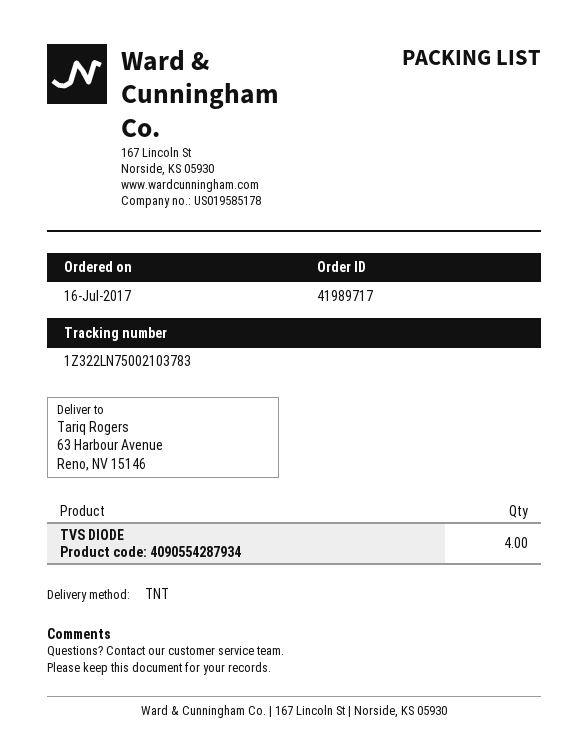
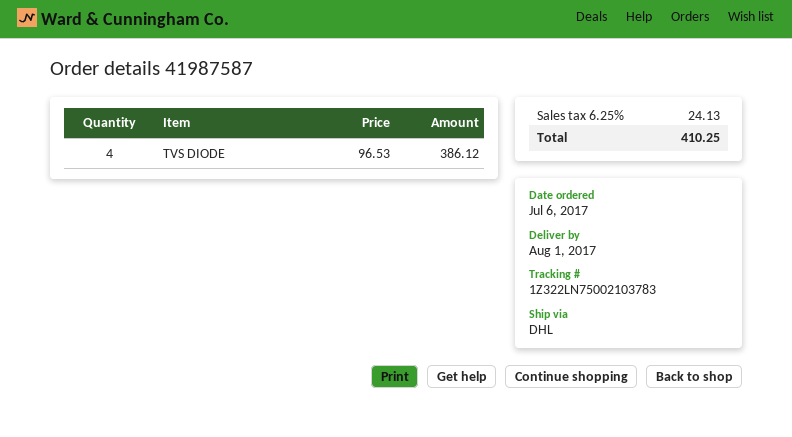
order number: 41989717 -> 41987587
order date: 2017-07-16 -> 2017-07-06
shipping method: TNT -> DHL

